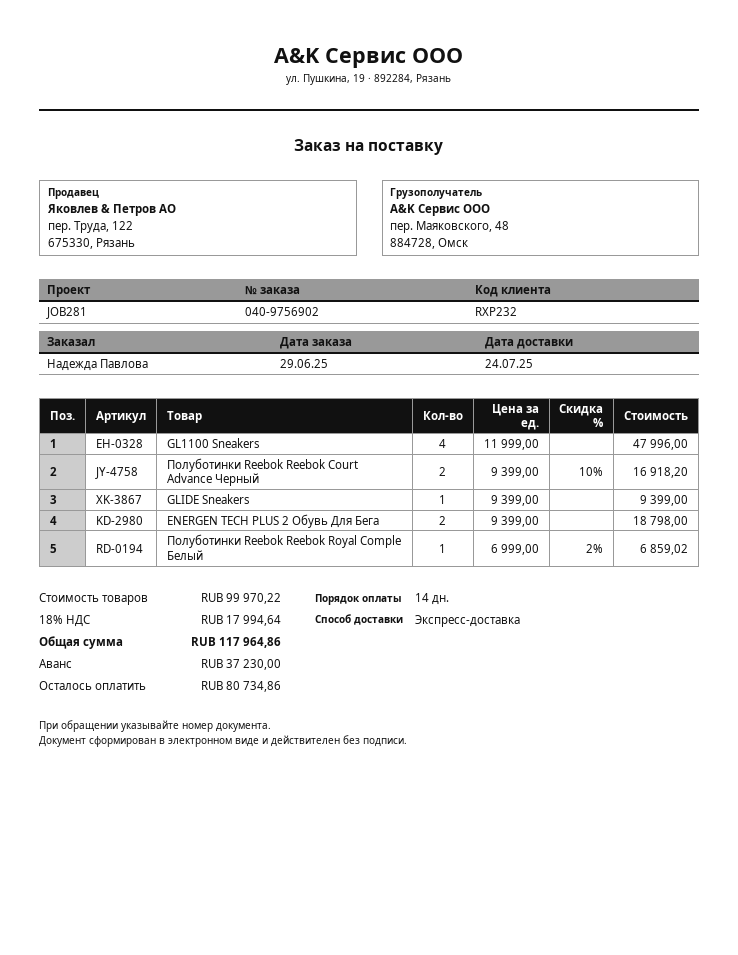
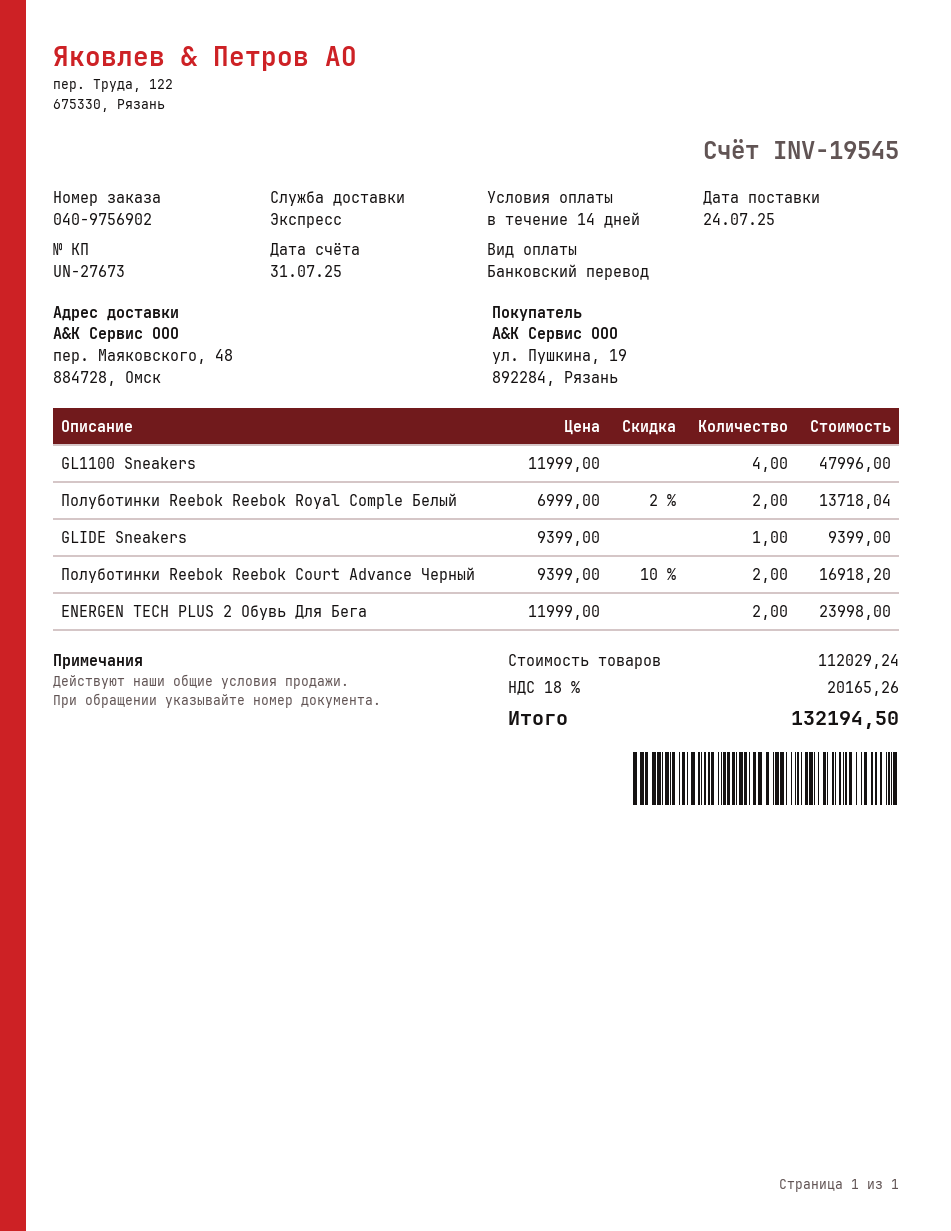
ENERGEN TECH PLUS 2 Обувь Для Бега: 2 x 9399.00 = 18798.00 -> 2 x 11999.00 = 23998.00
Полуботинки Reebok Reebok Royal Comple Белый: 1 x 6999.00 - 2% = 6859.02 -> 2 x 6999.00 - 2% = 13718.04
subtotal: 99970.22 -> 112029.24
tax: 18% = 17994.64 -> 18% = 20165.26
total: 117964.86 -> 132194.50

